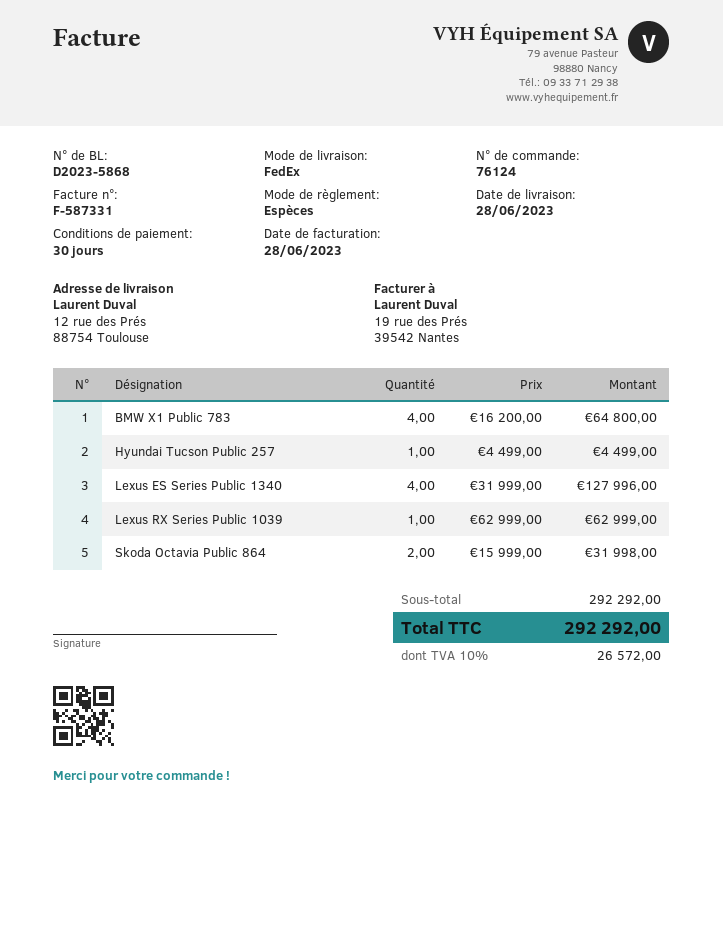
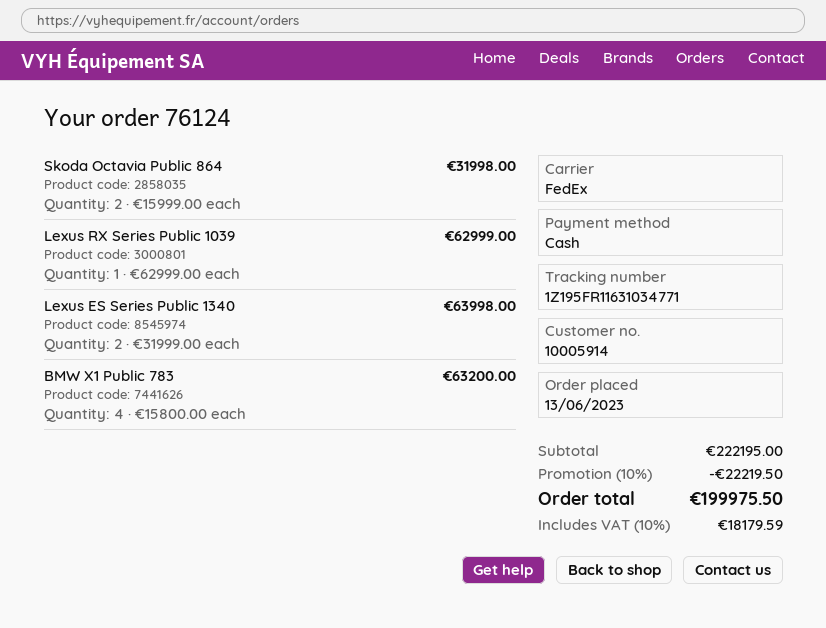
BMW X1 Public 783: 4 x 16200.00 = 64800.00 -> 4 x 15800.00 = 63200.00
Hyundai Tucson Public 257: 1 x 4499.00 = 4499.00 -> none
Lexus ES Series Public 1340: 4 x 31999.00 = 127996.00 -> 2 x 31999.00 = 63998.00
subtotal: 292292.00 -> 222195.00
discount: none -> 10% = 22219.50
tax: 10% = 26572.00 -> 10% = 18179.59
total: 292292.00 -> 199975.50

